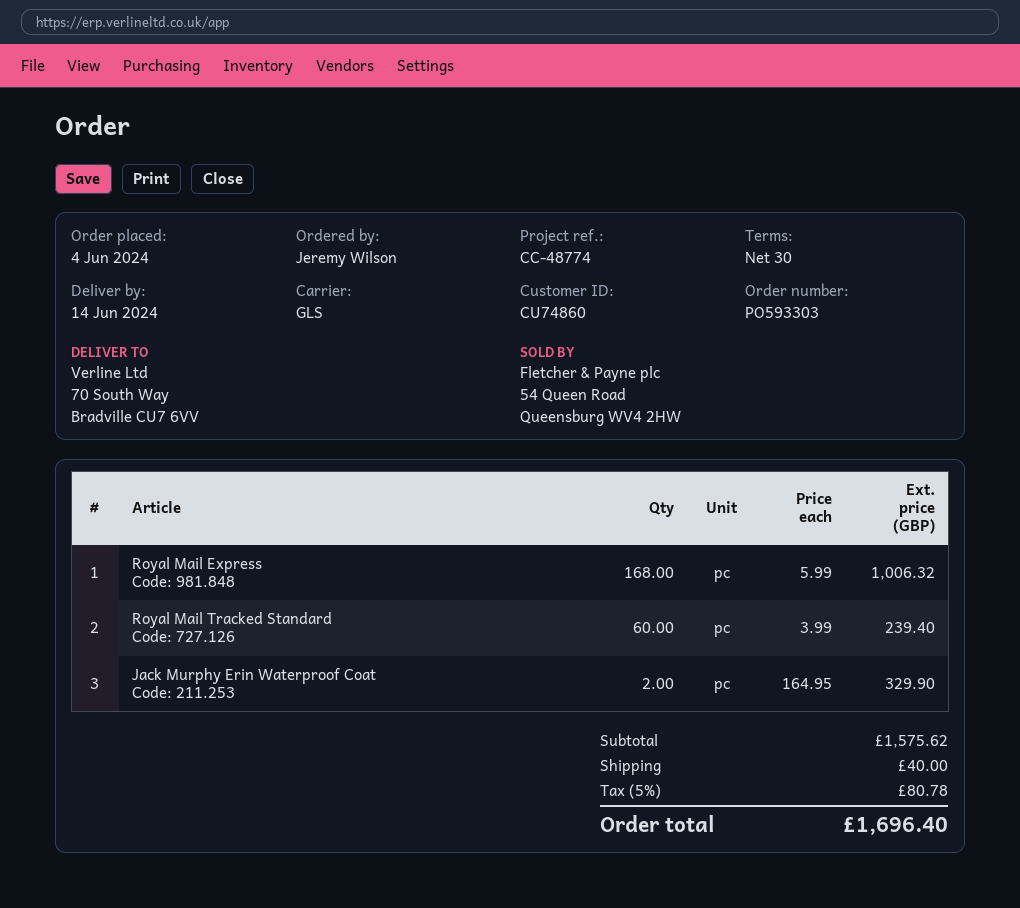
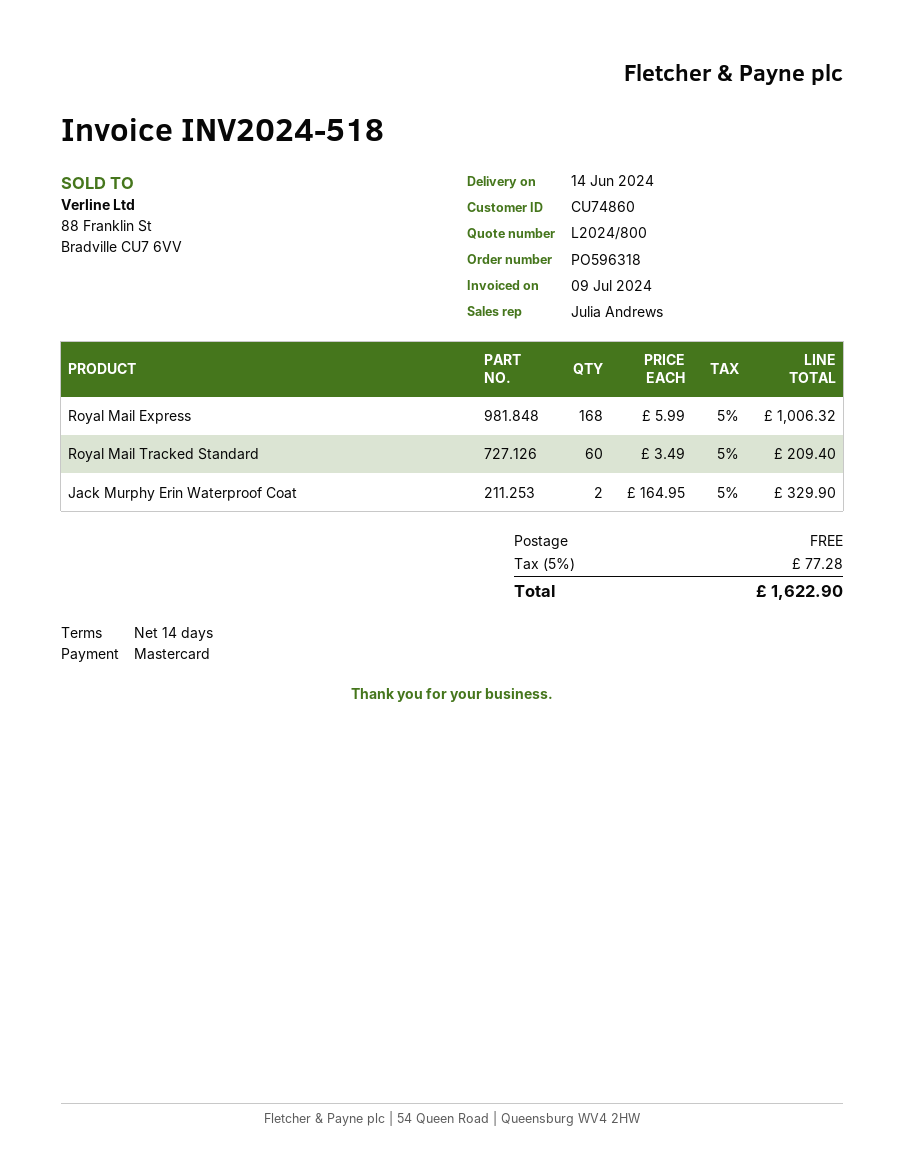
order number: PO593303 -> PO596318
payment terms: 30 days -> 14 days
Royal Mail Tracked Standard: 60 x 3.99 = 239.40 -> 60 x 3.49 = 209.40
shipping: 40.00 -> 0.00
tax: 5% = 80.78 -> 5% = 77.28
total: 1696.40 -> 1622.90

